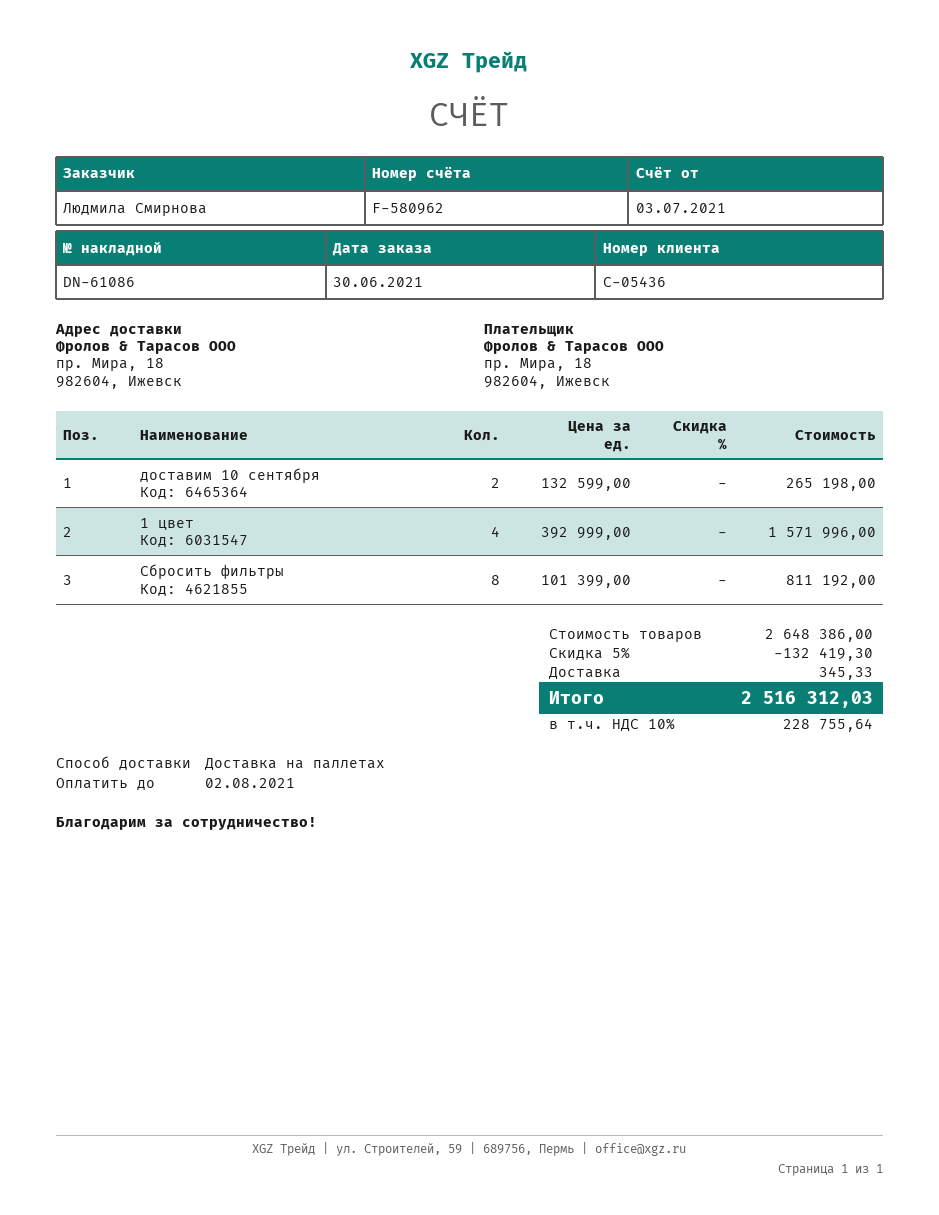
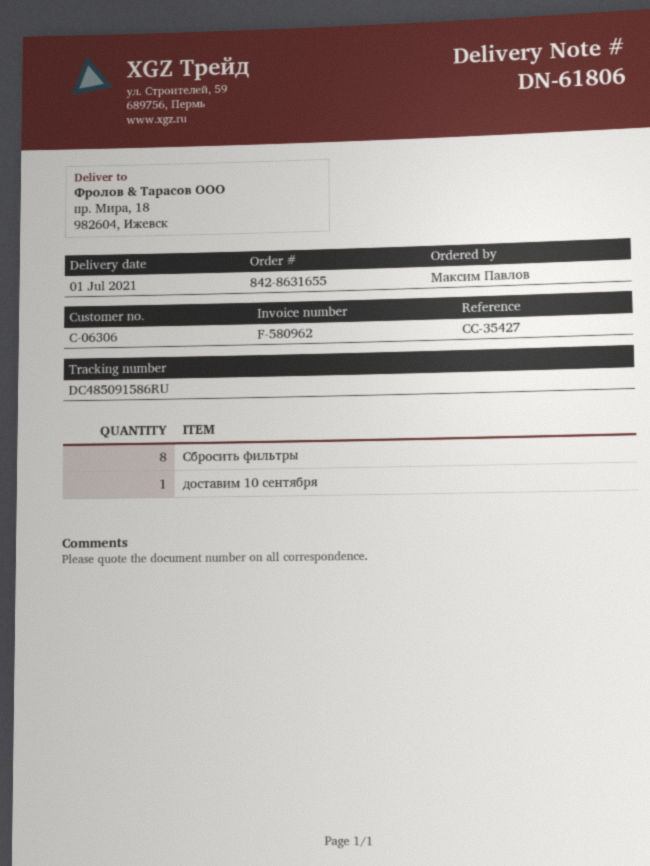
delivery note number: DN-61086 -> DN-61806
customer number: C-05436 -> C-06306
ordered by: Людмила Смирнова -> Максим Павлов
доставим 10 сентября: 2 -> 1
1 цвет: 4 -> none

